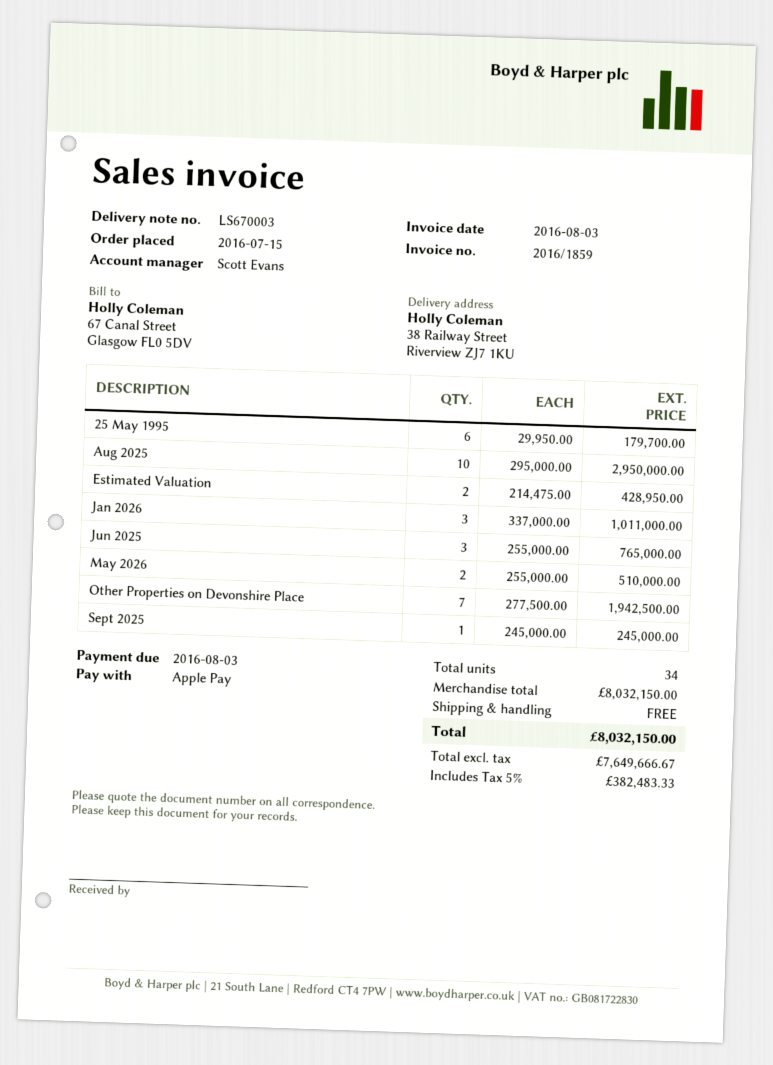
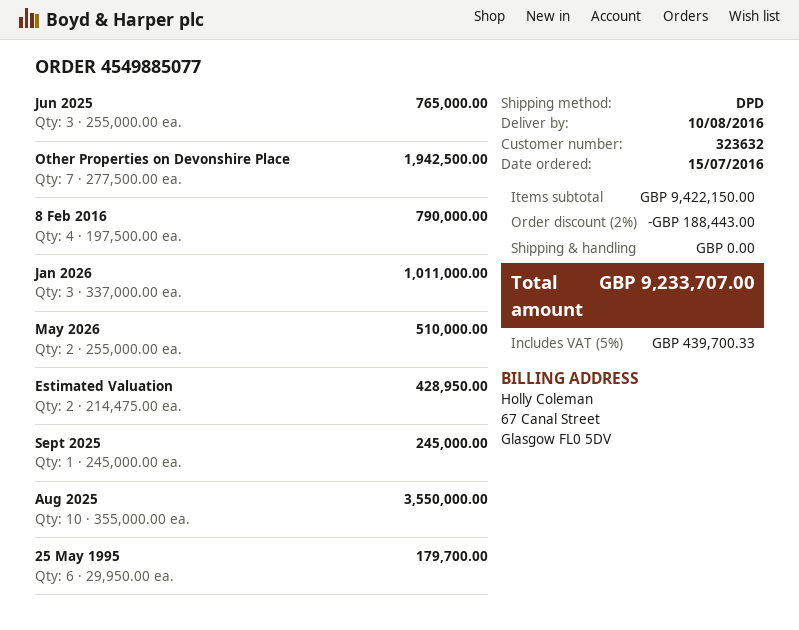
Aug 2025: 10 x 295000.00 = 2950000.00 -> 10 x 355000.00 = 3550000.00
8 Feb 2016: none -> 4 x 197500.00 = 790000.00
subtotal: 8032150.00 -> 9422150.00
discount: none -> 2% = 188443.00
tax: 5% = 382483.33 -> 5% = 439700.33
total: 8032150.00 -> 9233707.00

